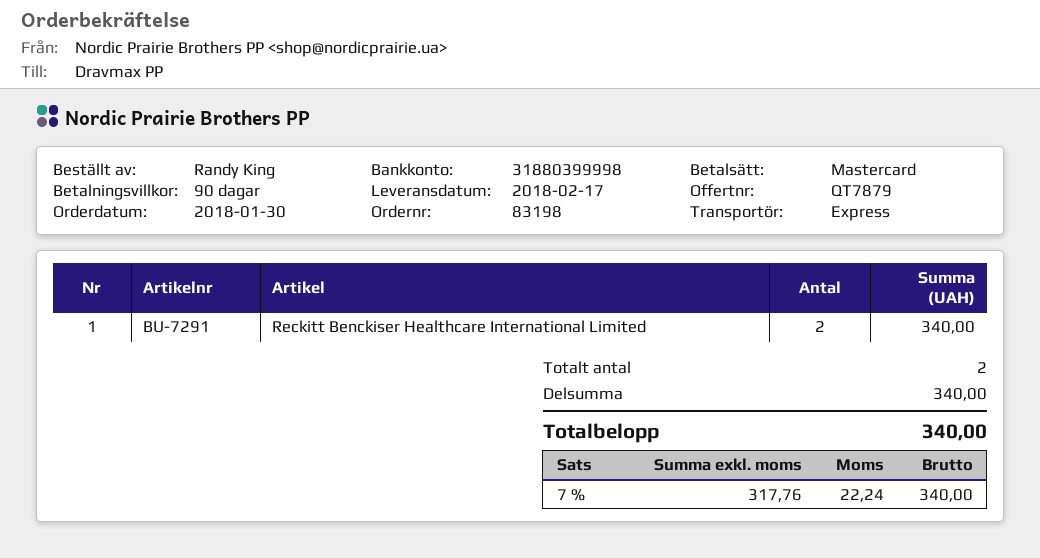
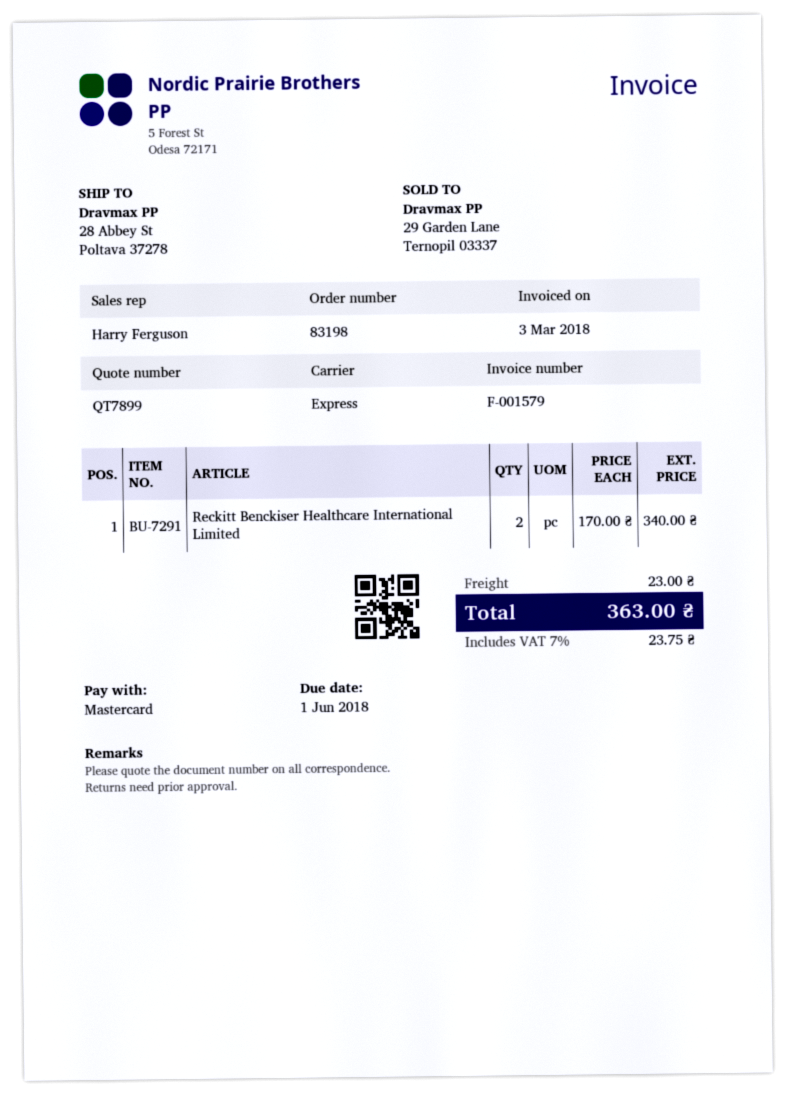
quote number: QT7879 -> QT7899
shipping: none -> 23.00
tax: 7% = 22.24 -> 7% = 23.75
total: 340.00 -> 363.00

